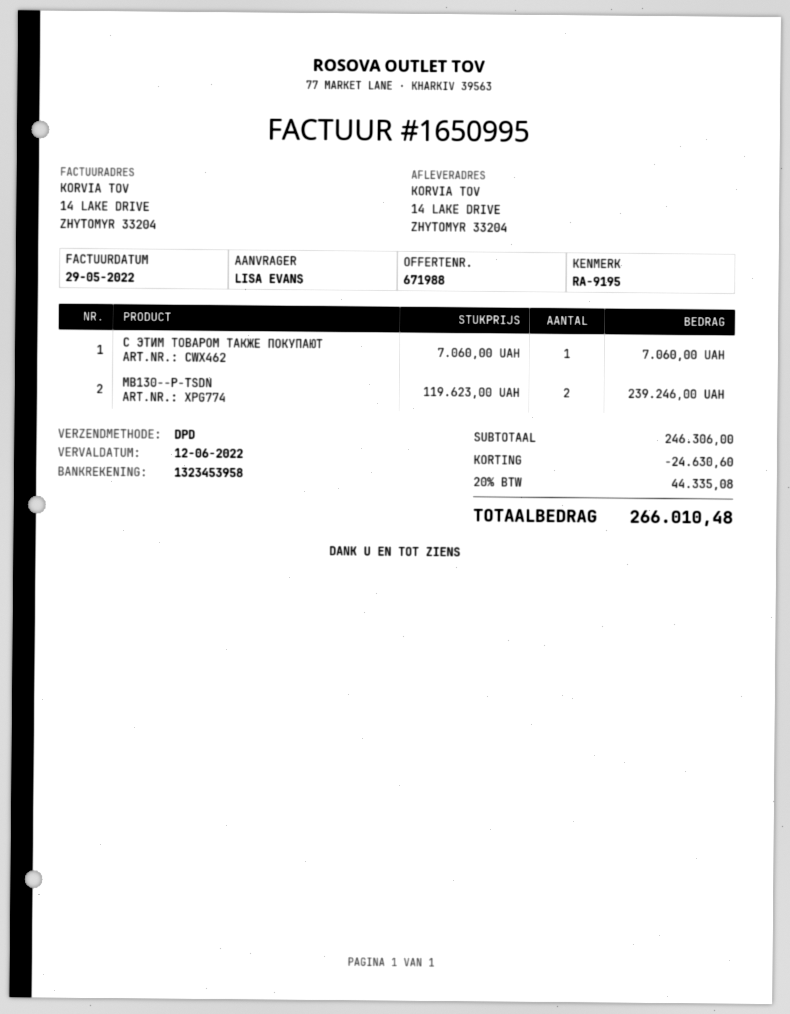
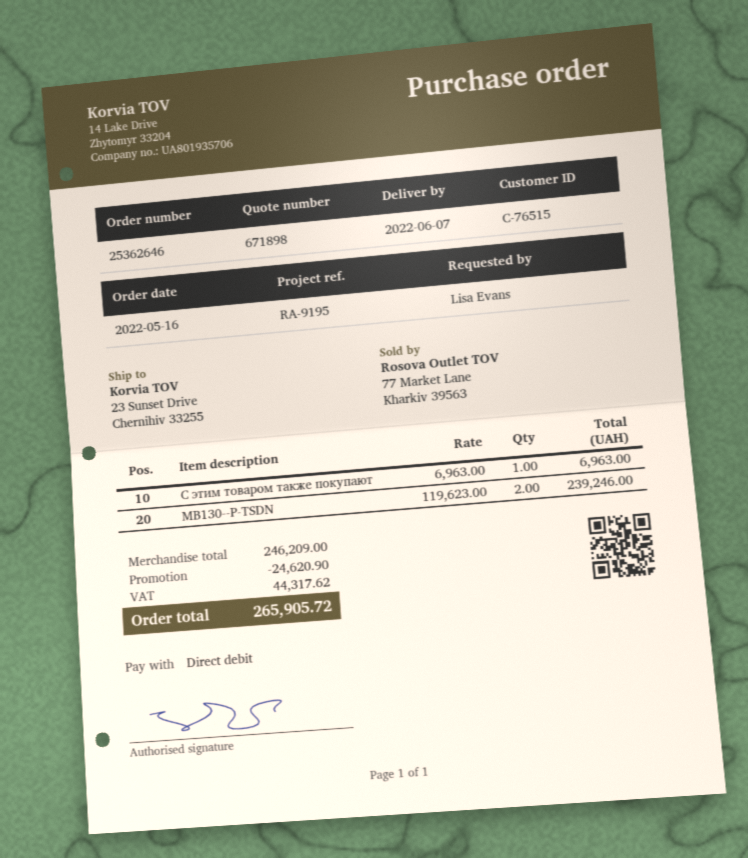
quote number: 671988 -> 671898
ship to: 14 LAKE DRIVE, ZHYTOMYR 33204 -> 23 Sunset Drive, Chernihiv 33255
С ЭТИМ ТОВАРОМ ТАКЖЕ ПОКУПАЮТ: 1 x 7060.00 = 7060.00 -> 1 x 6963.00 = 6963.00
subtotal: 246306.00 -> 246209.00
discount: 24630.60 -> 24620.90
tax: 44335.08 -> 44317.62
total: 266010.48 -> 265905.72

